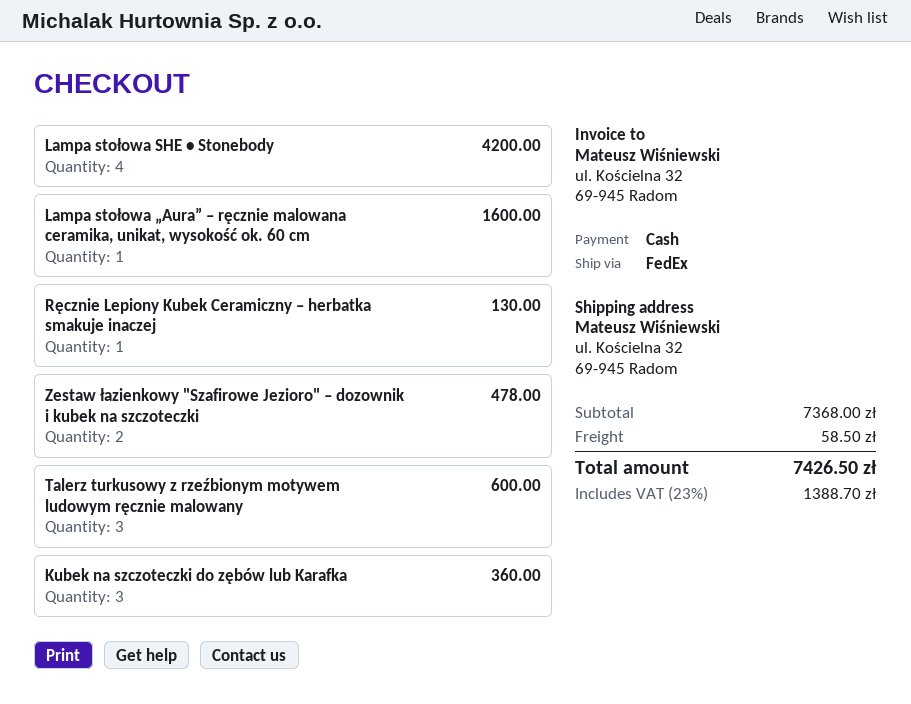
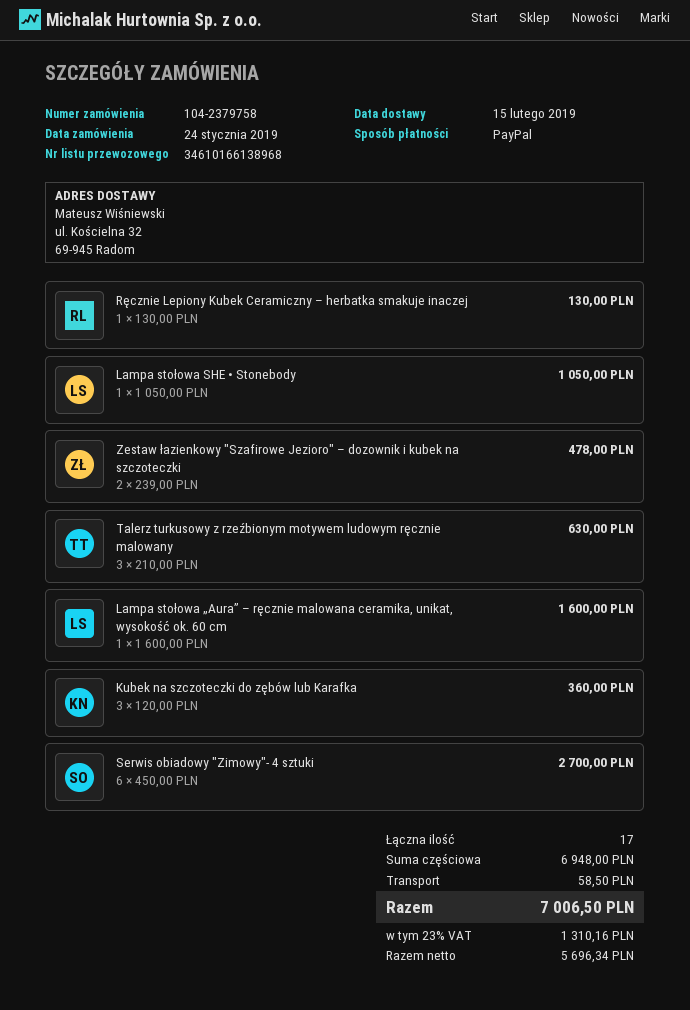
payment method: cash -> PayPal
Lampa stołowa SHE • Stonebody: 4 for 4200.00 -> 1 for 1050.00
Talerz turkusowy z rzeźbionym motywem ludowym ręcznie malowany: 3 for 600.00 -> 3 for 630.00
Serwis obiadowy "Zimowy"- 4 sztuki: none -> 6 for 2700.00
subtotal: 7368.00 -> 6948.00
tax: 23% = 1388.70 -> 23% = 1310.16
total: 7426.50 -> 7006.50

